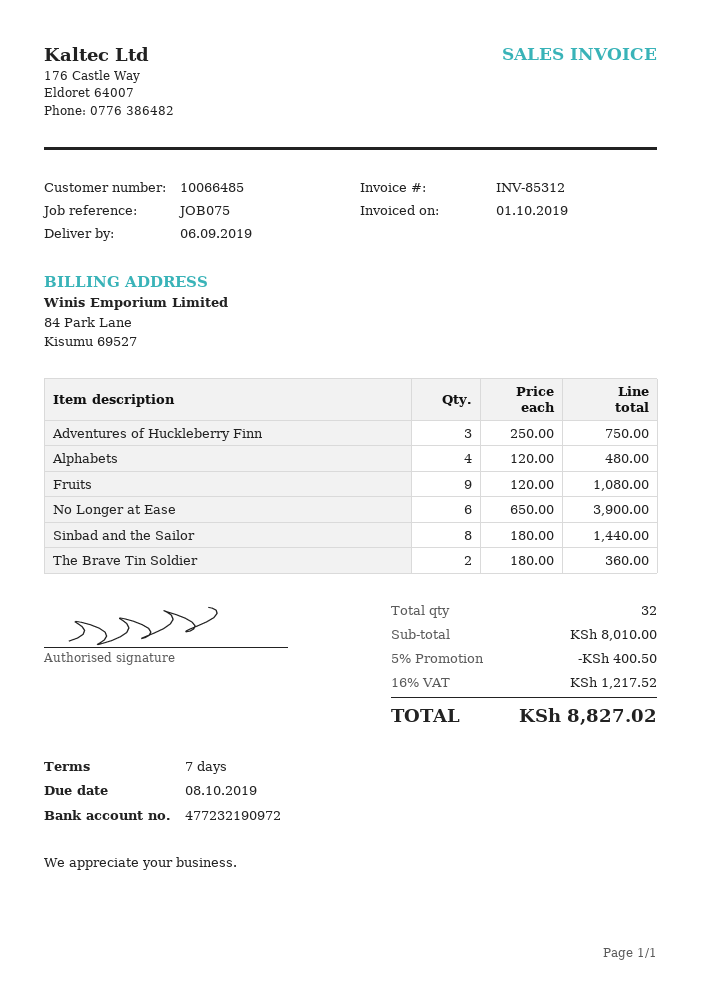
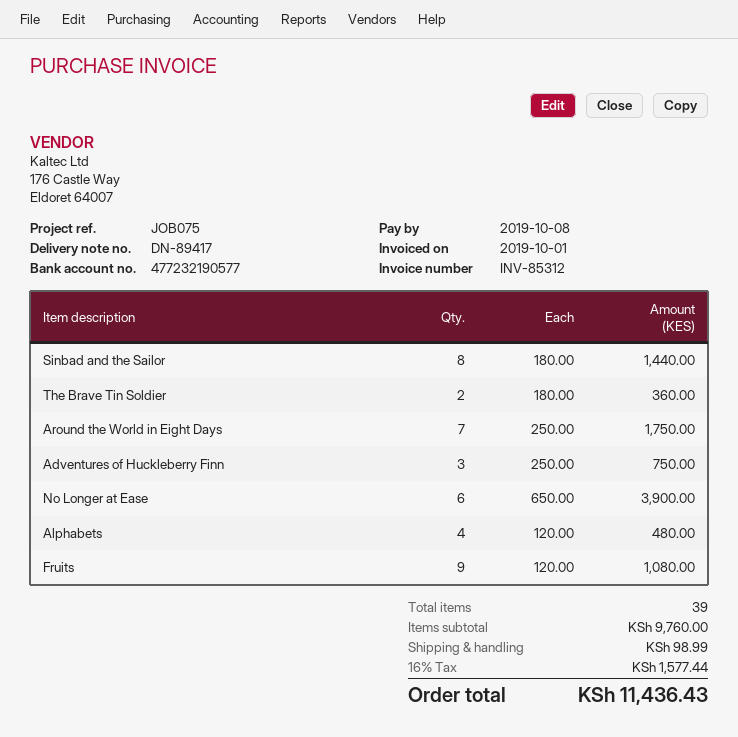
bank account: 477232190972 -> 477232190577
Around the World in Eight Days: none -> 7 x 250.00 = 1750.00
total quantity: 32 -> 39
subtotal: 8010.00 -> 9760.00
discount: 5% = 400.50 -> none
shipping: none -> 98.99
tax: 16% = 1217.52 -> 16% = 1577.44
total: 8827.02 -> 11436.43

